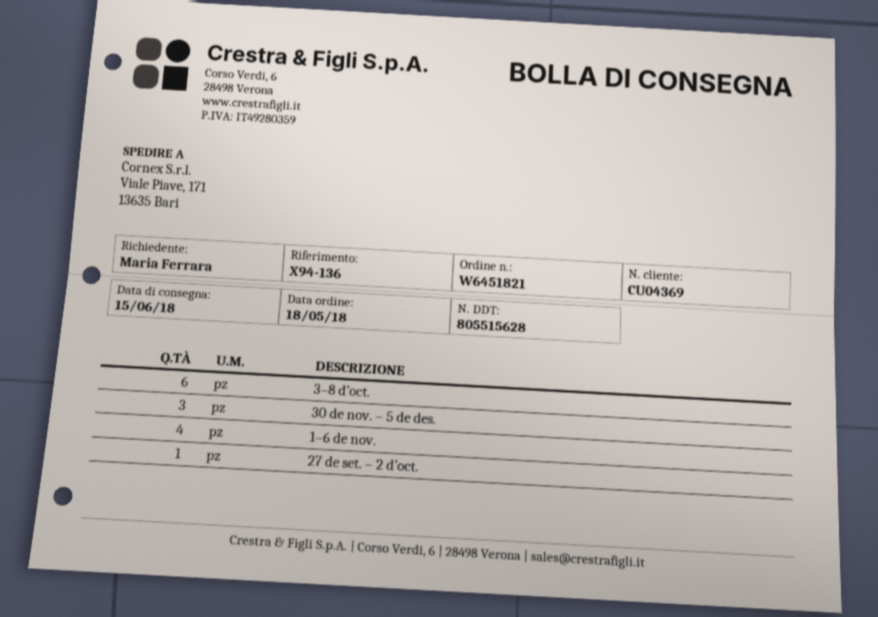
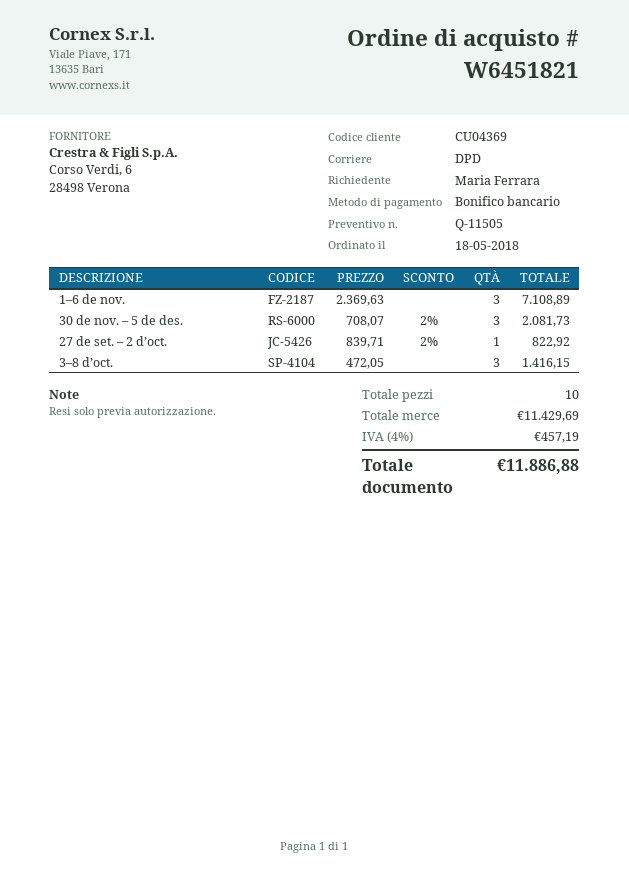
3–8 d’oct.: 6 -> 3
1–6 de nov.: 4 -> 3

